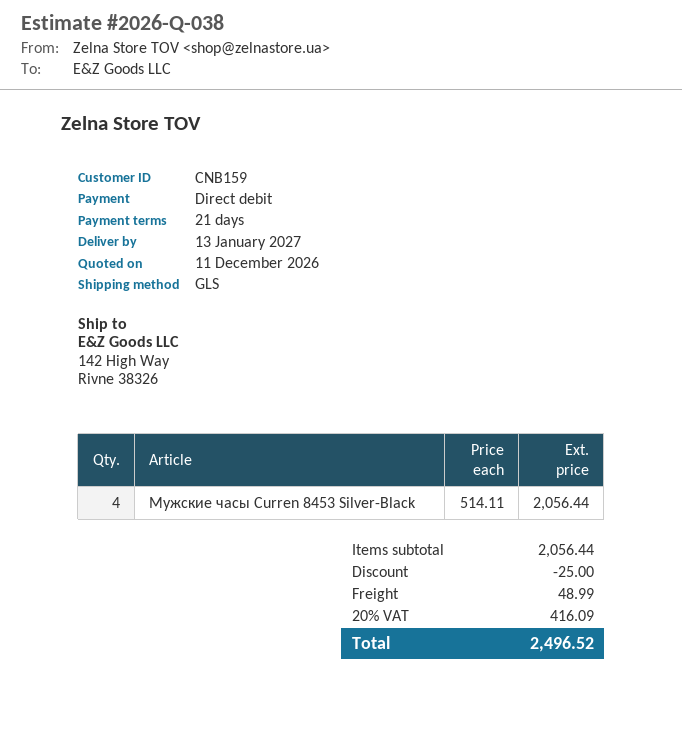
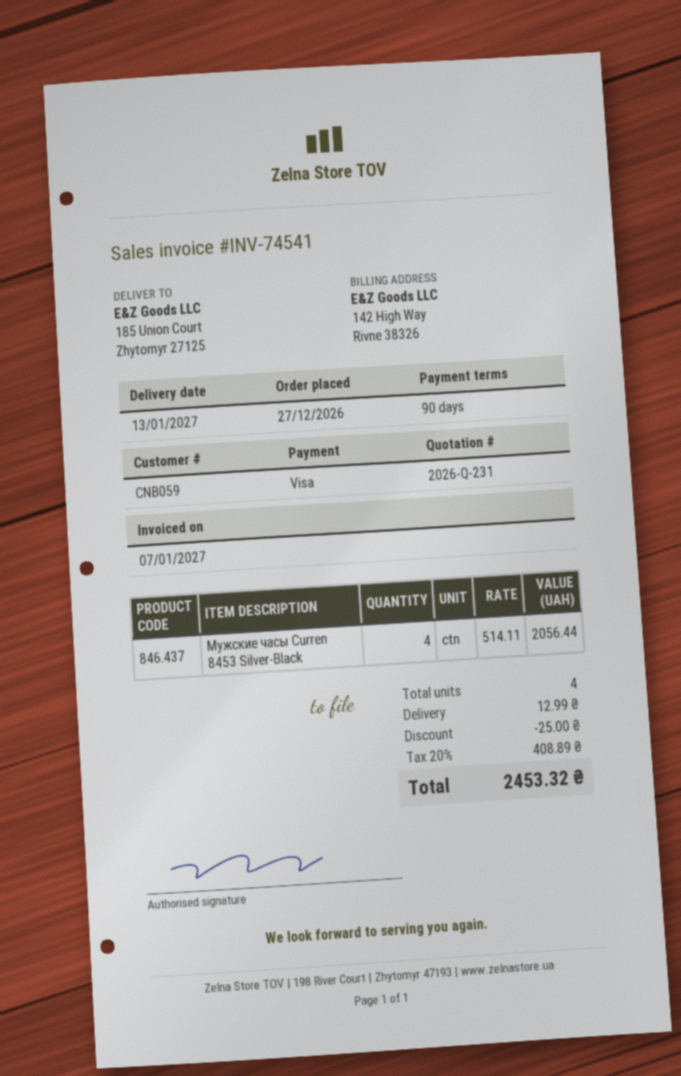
quote number: 2026-Q-038 -> 2026-Q-231
payment terms: 21 days -> 90 days
customer number: CNB159 -> CNB059
payment method: direct debit -> Visa
ship to: 142 High Way, Rivne 38326 -> 185 Union Court, Zhytomyr 27125
shipping: 48.99 -> 12.99
tax: 20% = 416.09 -> 20% = 408.89
total: 2496.52 -> 2453.32

